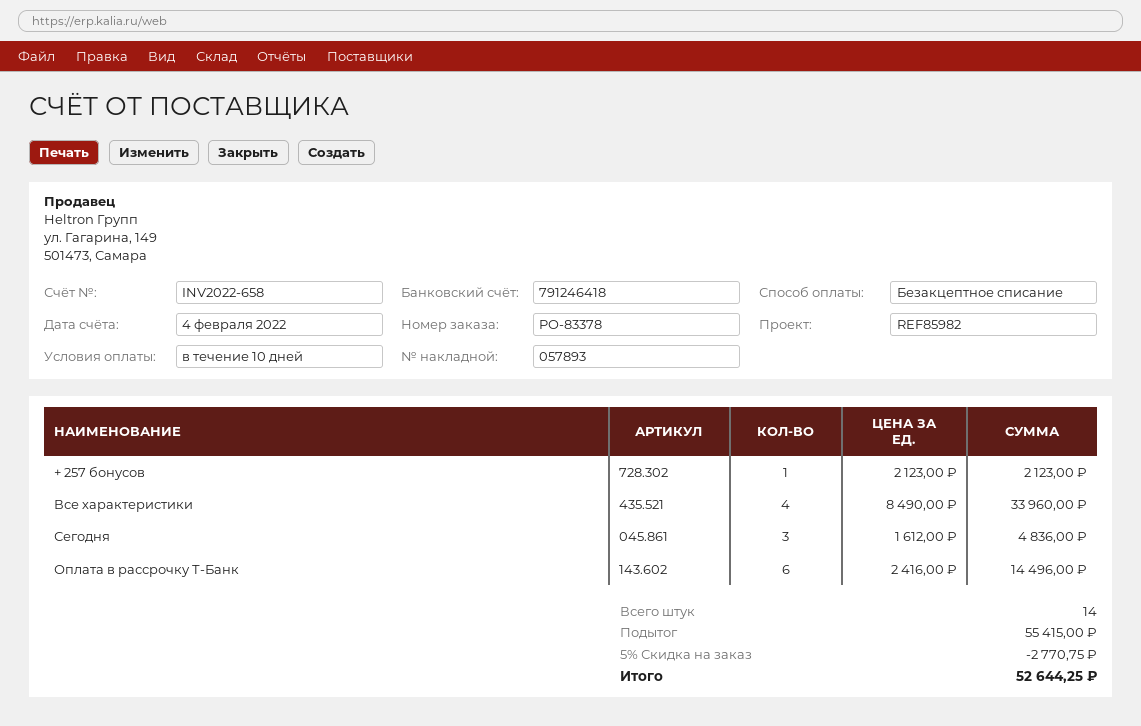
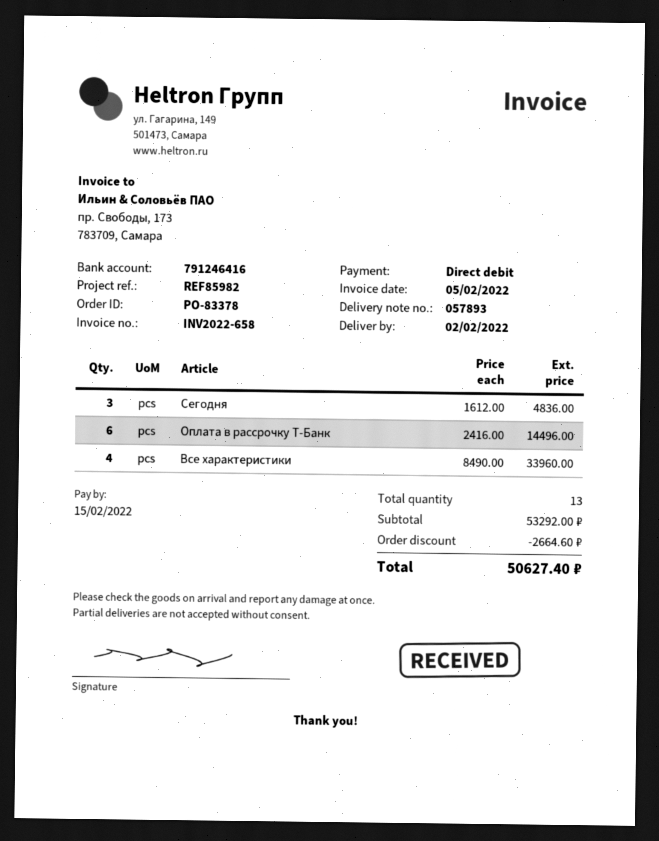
invoice date: 2022-02-04 -> 2022-02-05
bank account: 791246418 -> 791246416
+ 257 бонусов: 1 x 2123.00 = 2123.00 -> none
total quantity: 14 -> 13
subtotal: 55415.00 -> 53292.00
discount: 2770.75 -> 2664.60
total: 52644.25 -> 50627.40

